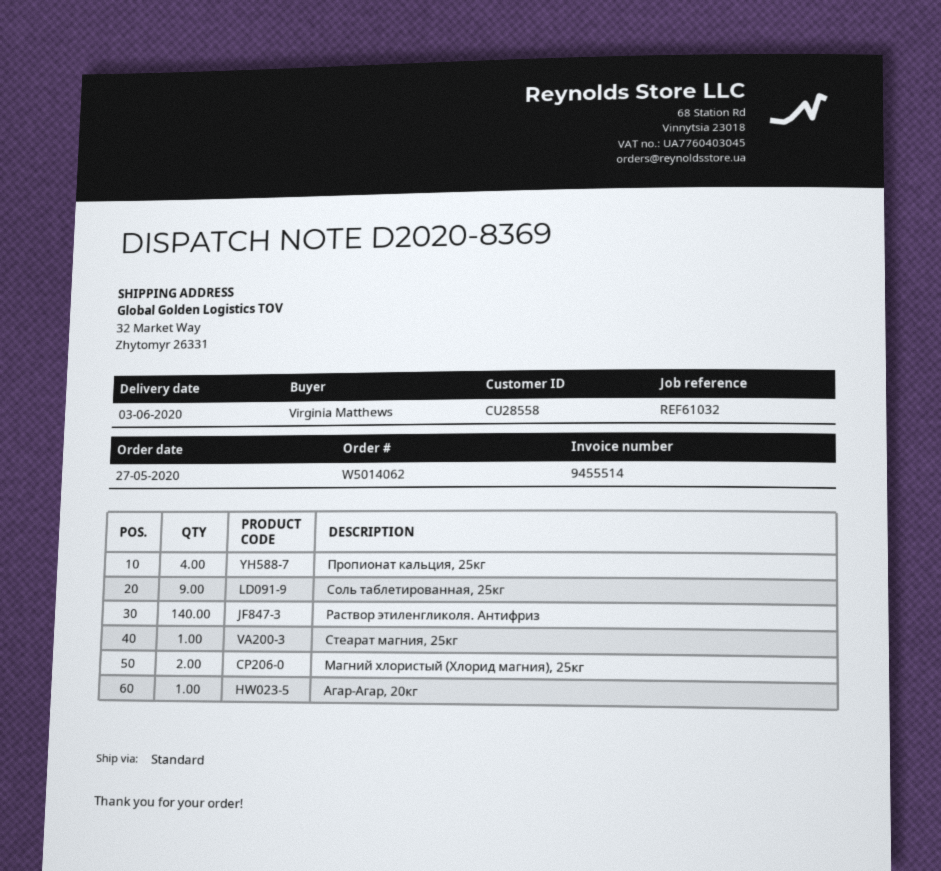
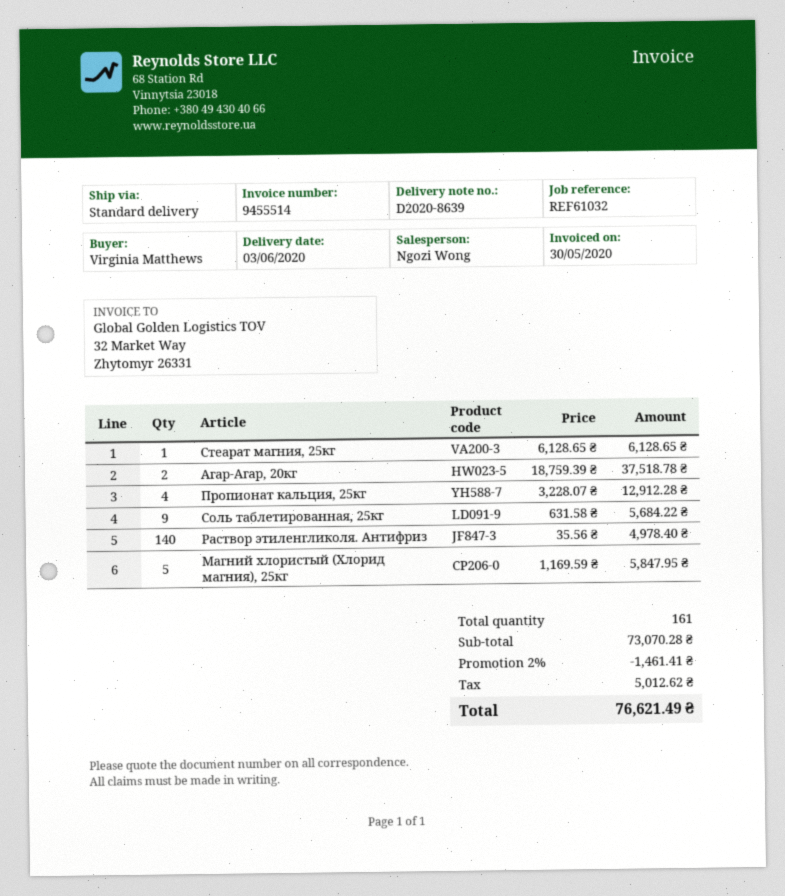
delivery note number: D2020-8369 -> D2020-8639
Магний хлористый (Хлорид магния), 25кг: 2 -> 5
Агар-Агар, 20кг: 1 -> 2

